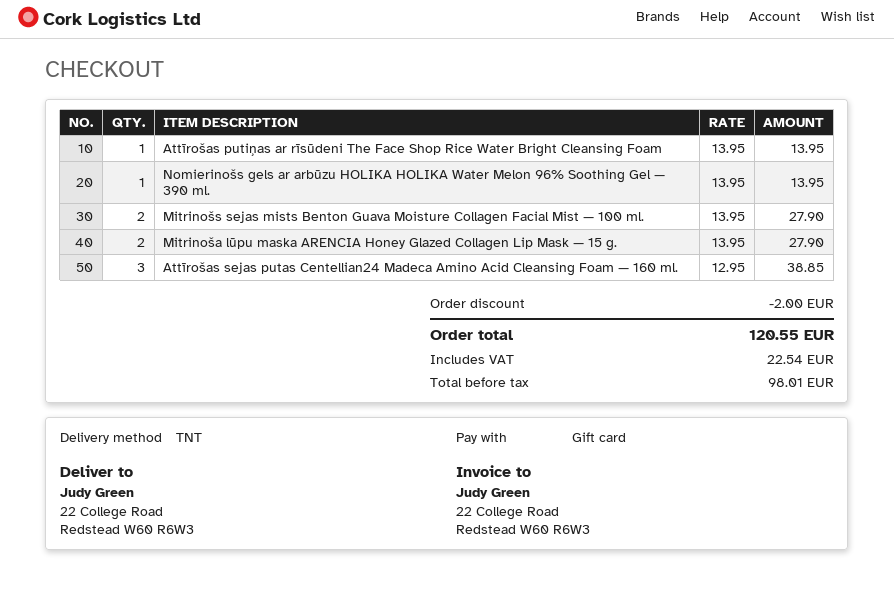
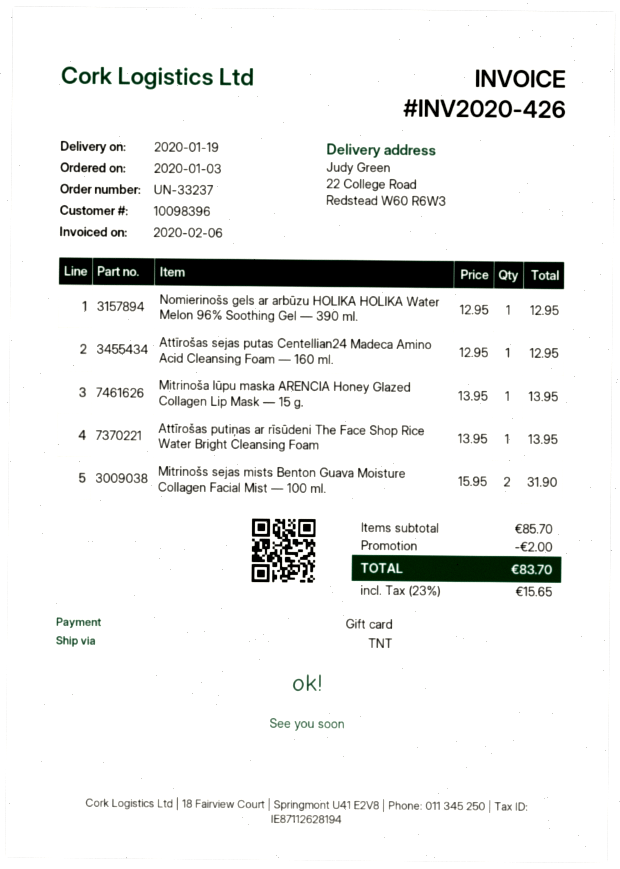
Nomierinošs gels ar arbūzu HOLIKA HOLIKA Water Melon 96% Soothing Gel — 390 ml.: 1 x 13.95 = 13.95 -> 1 x 12.95 = 12.95
Mitrinošs sejas mists Benton Guava Moisture Collagen Facial Mist — 100 ml.: 2 x 13.95 = 27.90 -> 2 x 15.95 = 31.90
Mitrinoša lūpu maska ARENCIA Honey Glazed Collagen Lip Mask — 15 g.: 2 x 13.95 = 27.90 -> 1 x 13.95 = 13.95
Attīrošas sejas putas Centellian24 Madeca Amino Acid Cleansing Foam — 160 ml.: 3 x 12.95 = 38.85 -> 1 x 12.95 = 12.95
tax: 22.54 -> 15.65
total: 120.55 -> 83.70

